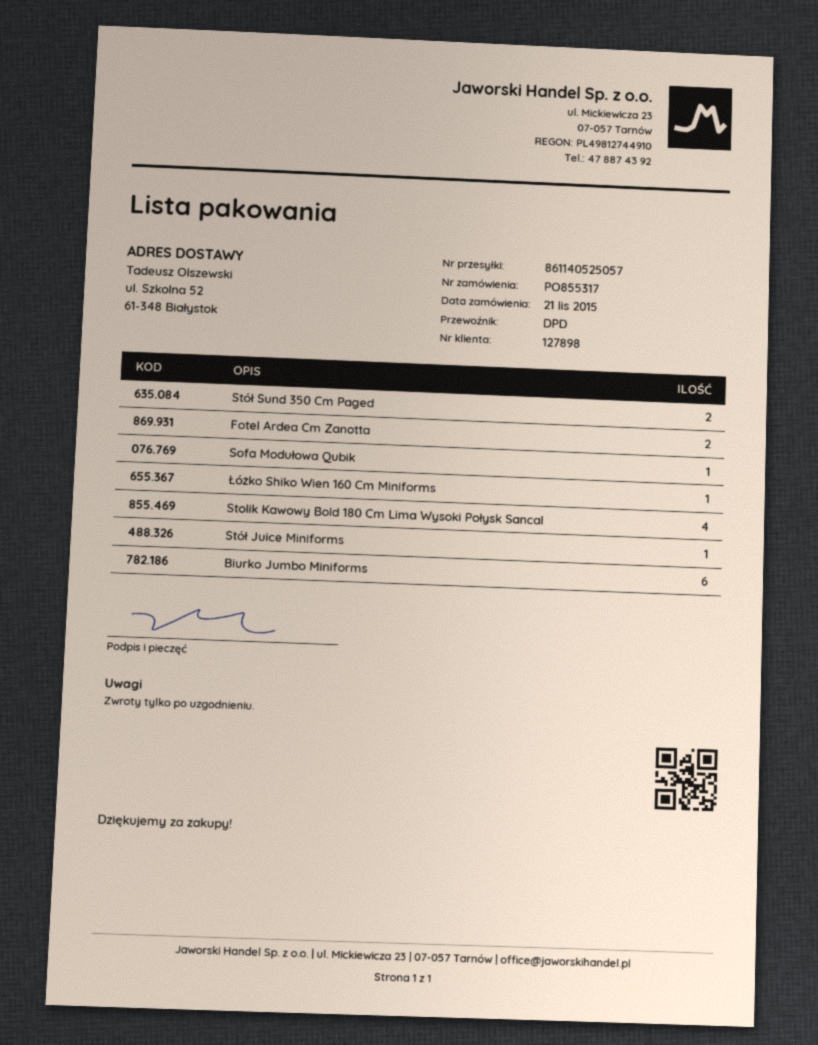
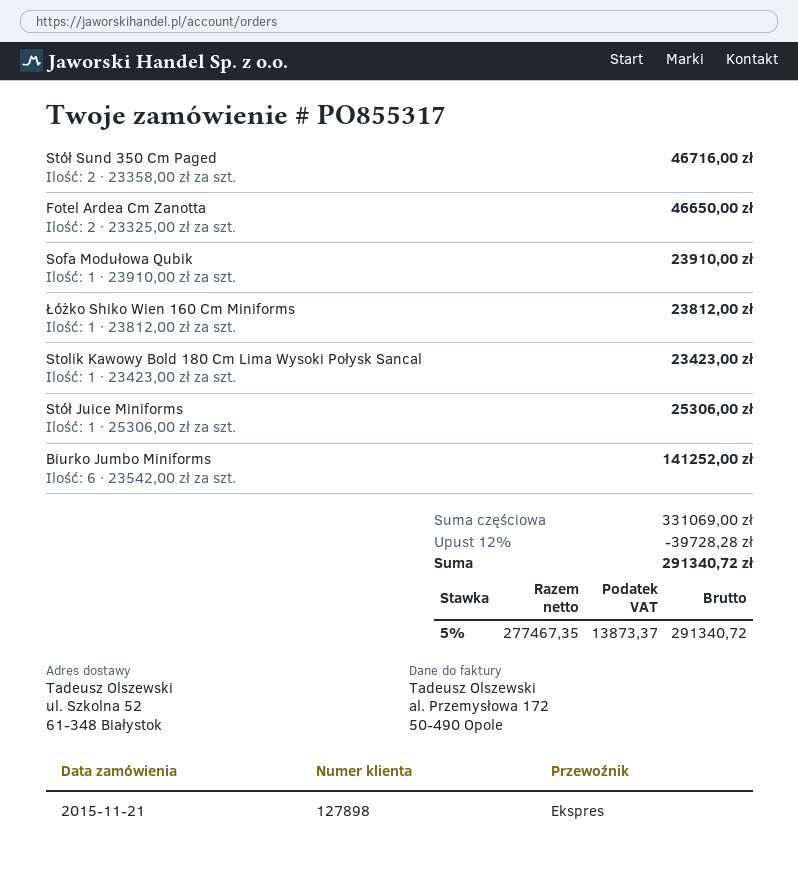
shipping method: DPD -> express
Stolik Kawowy Bold 180 Cm Lima Wysoki Połysk Sancal: 4 -> 1

